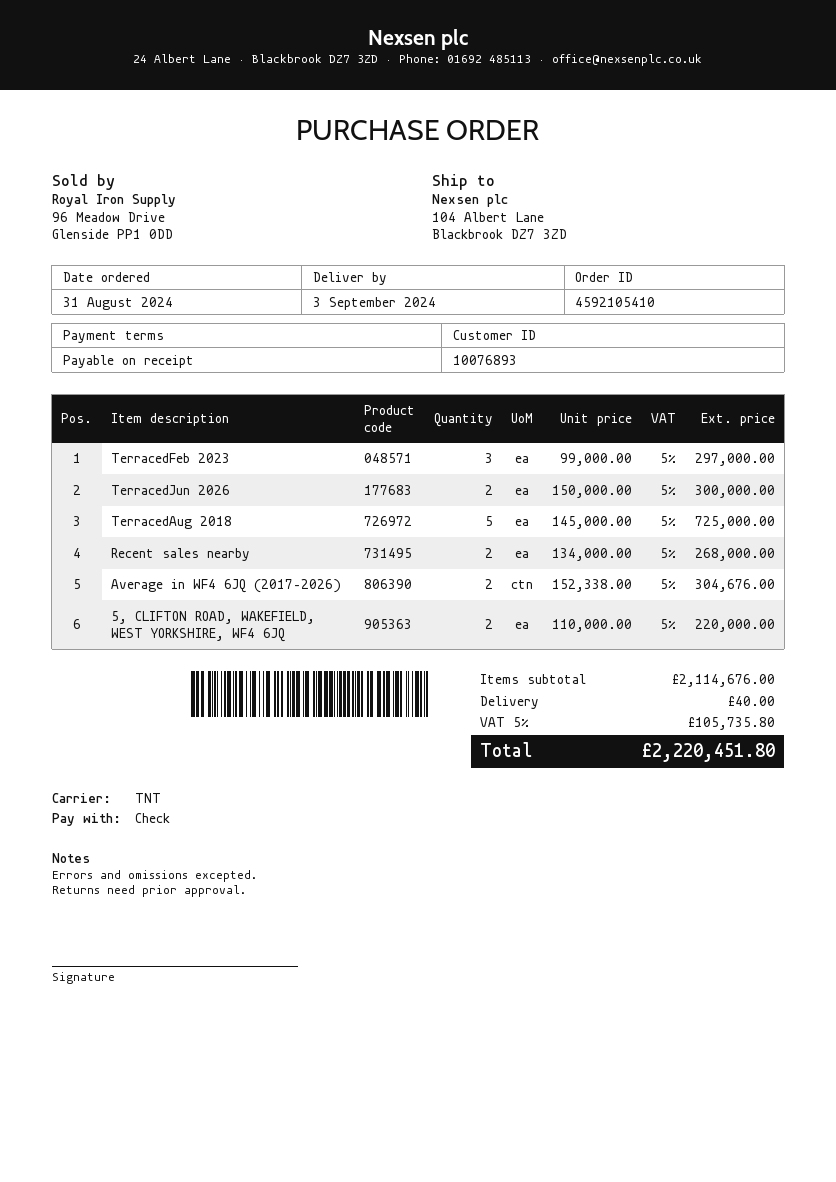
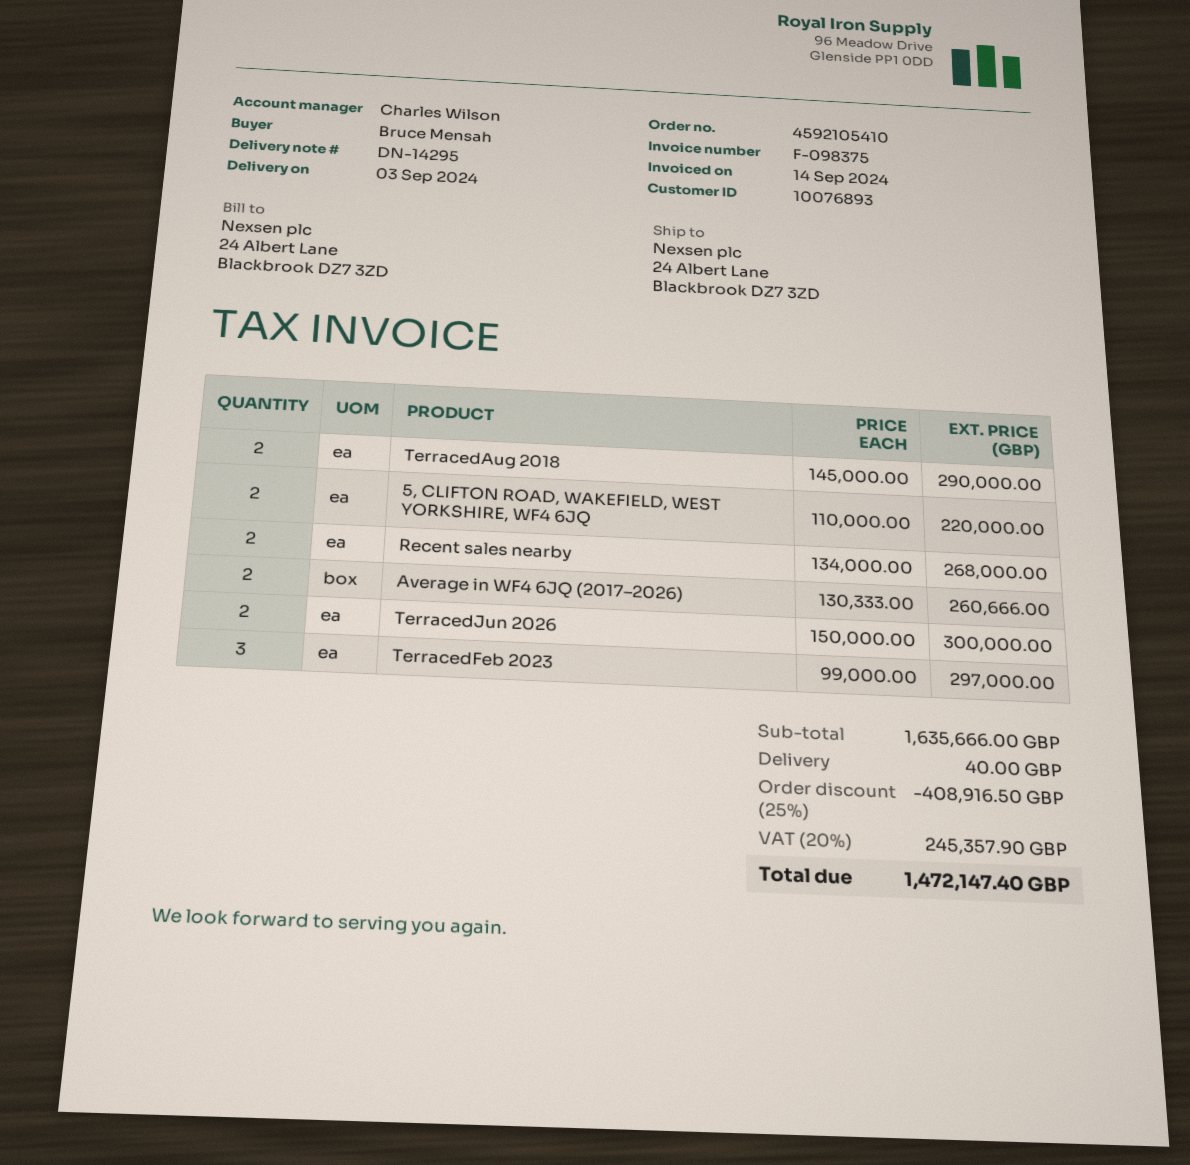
ship to: 104 Albert Lane, Blackbrook DZ7 3ZD -> 24 Albert Lane, Blackbrook DZ7 3ZD
TerracedAug 2018: 5 x 145000.00 = 725000.00 -> 2 x 145000.00 = 290000.00
Average in WF4 6JQ (2017–2026): 2 x 152338.00 = 304676.00 -> 2 x 130333.00 = 260666.00
subtotal: 2114676.00 -> 1635666.00
discount: none -> 25% = 408916.50
tax: 5% = 105735.80 -> 20% = 245357.90
total: 2220451.80 -> 1472147.40

